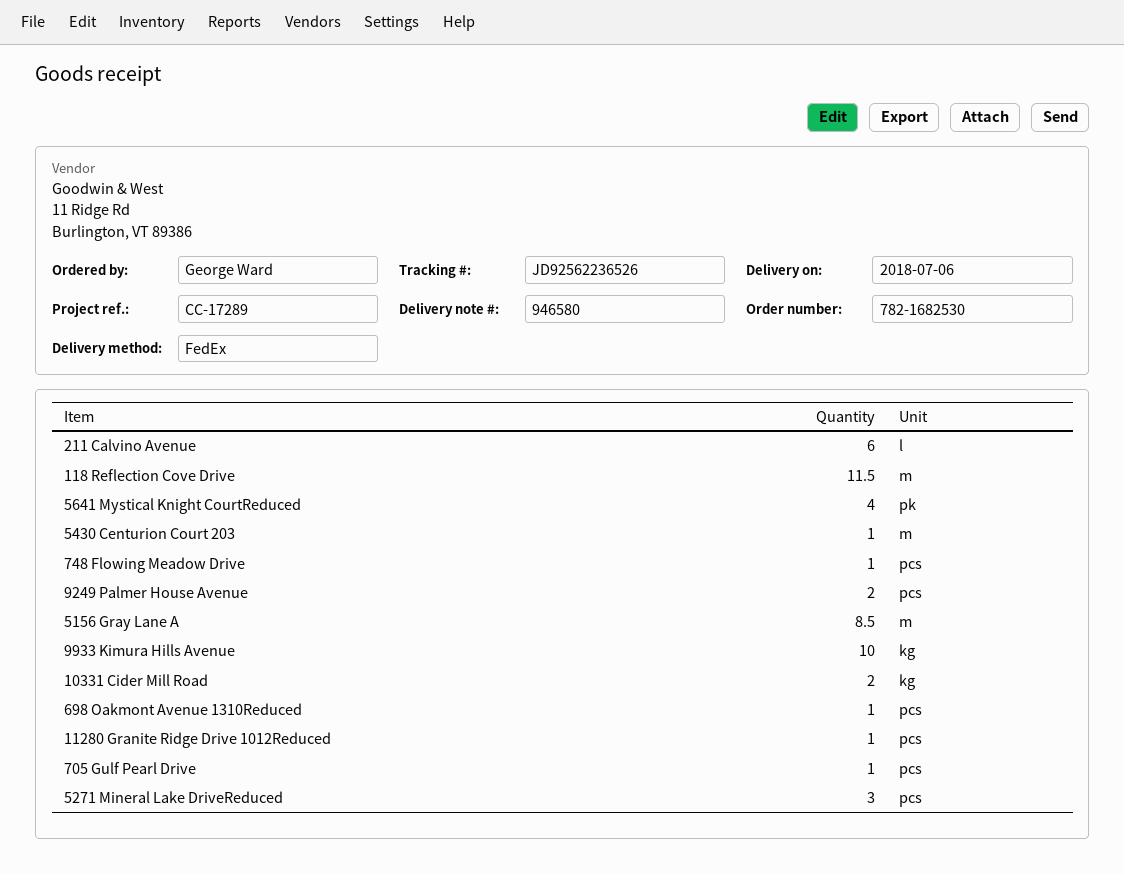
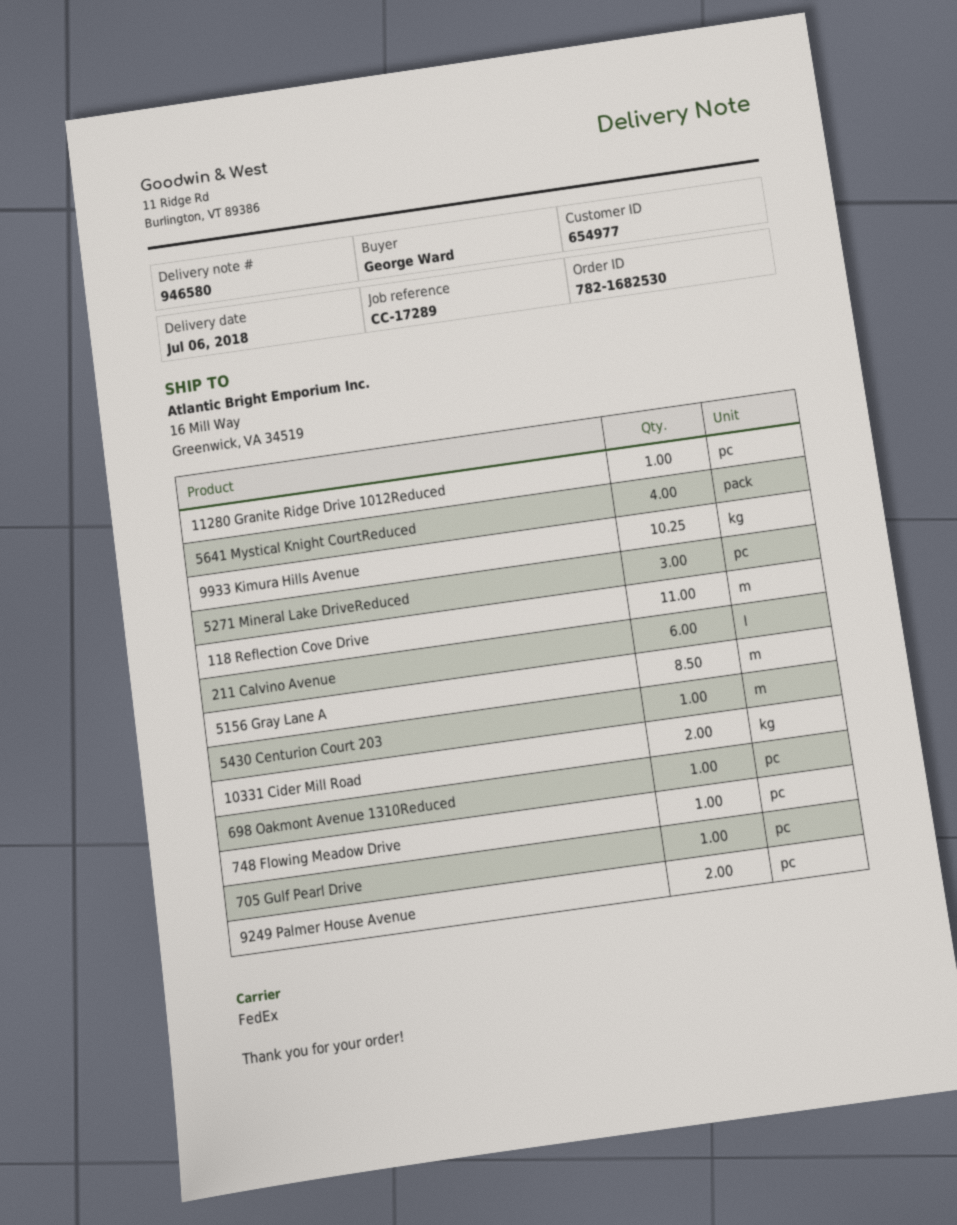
118 Reflection Cove Drive: 11.5 -> 11
9933 Kimura Hills Avenue: 10 -> 10.25

